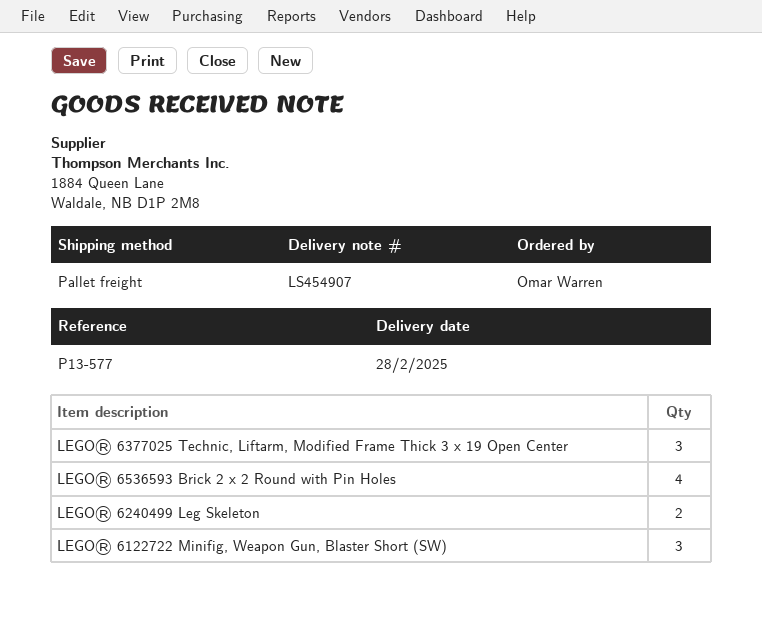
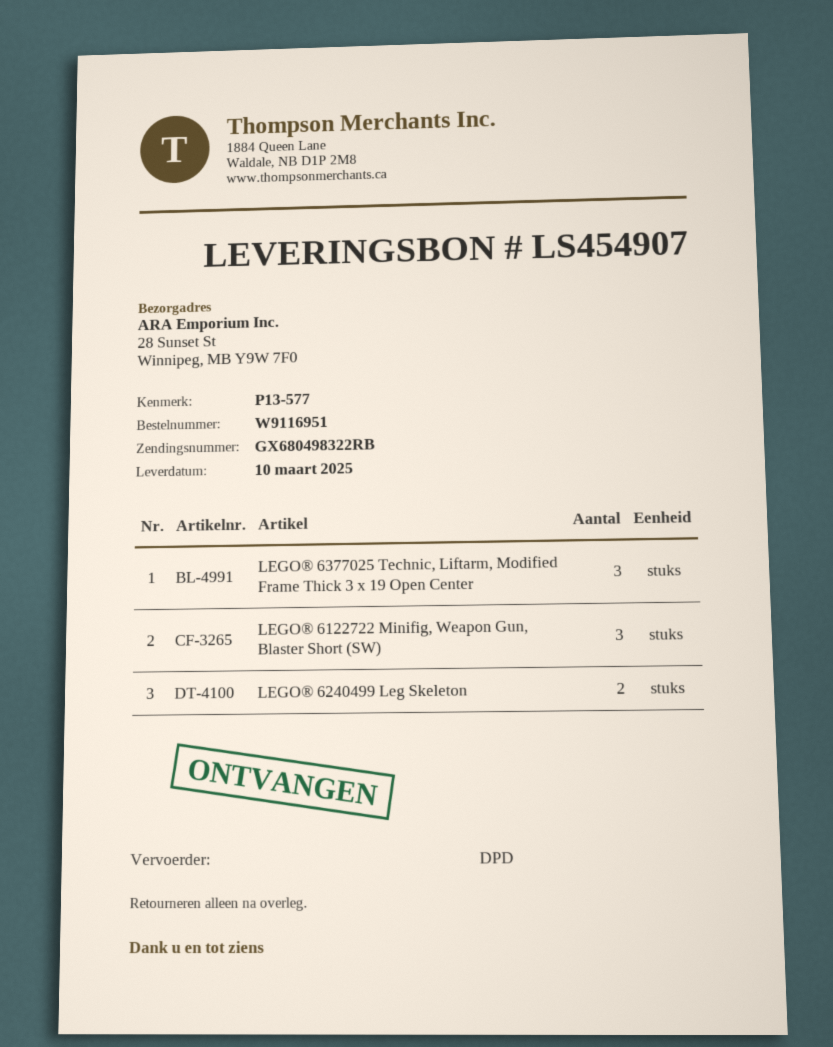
delivery date: 2025-02-28 -> 2025-03-10
shipping method: pallet freight -> DPD
LEGO® 6536593 Brick 2 x 2 Round with Pin Holes: 4 -> none

